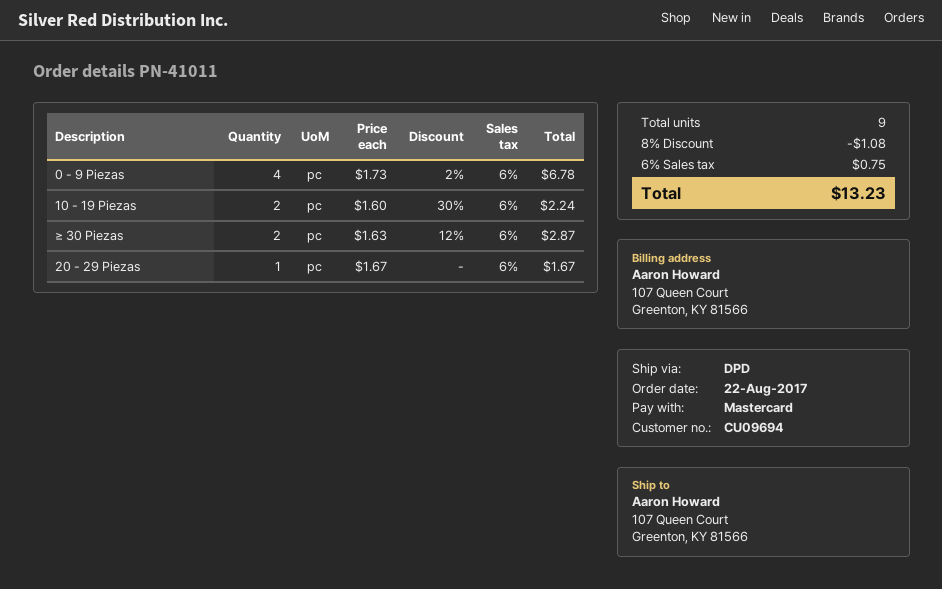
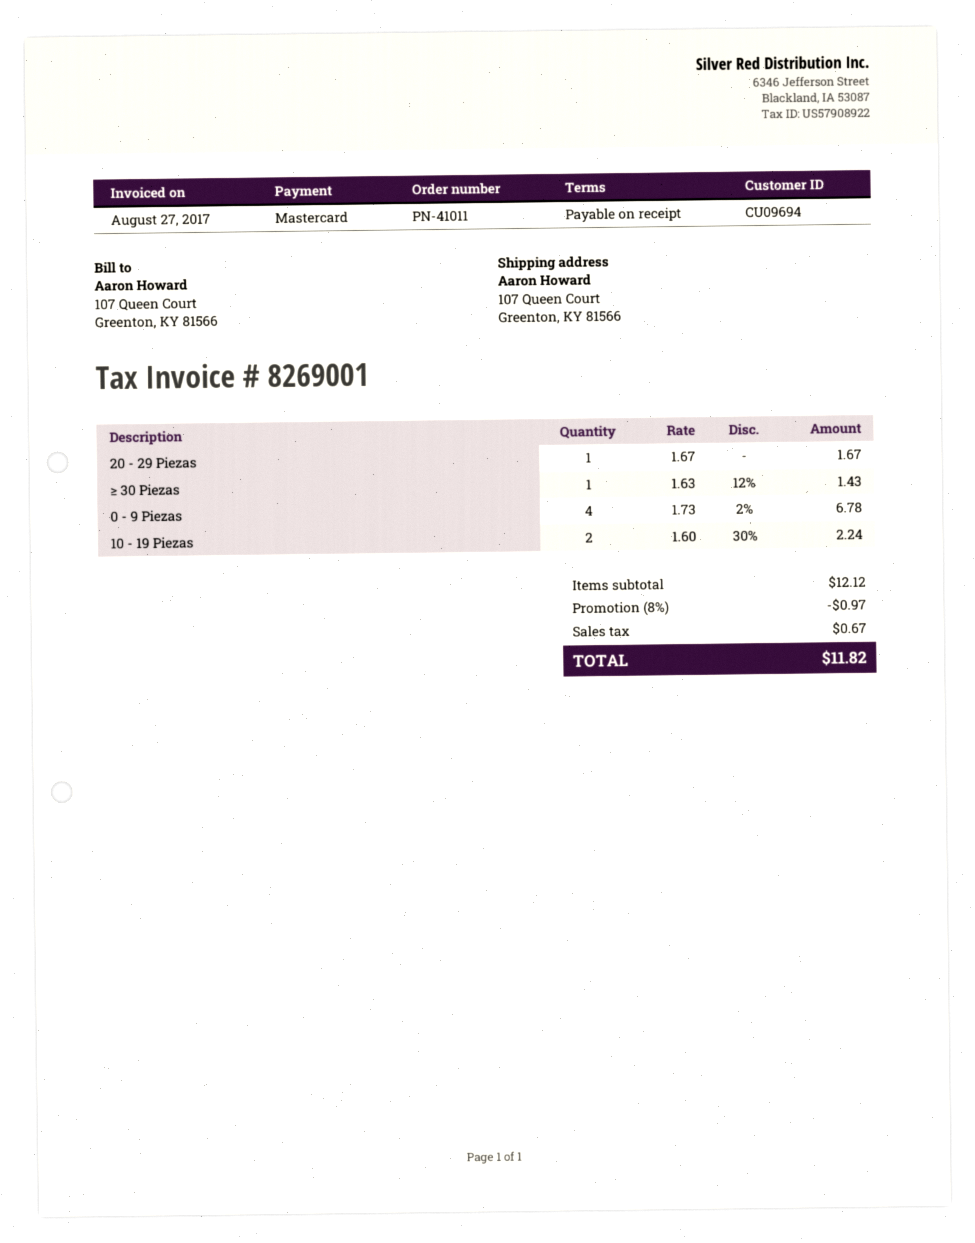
≥ 30 Piezas: 2 x 1.63 - 12% = 2.87 -> 1 x 1.63 - 12% = 1.43
discount: 8% = 1.08 -> 8% = 0.97
tax: 0.75 -> 0.67
total: 13.23 -> 11.82

